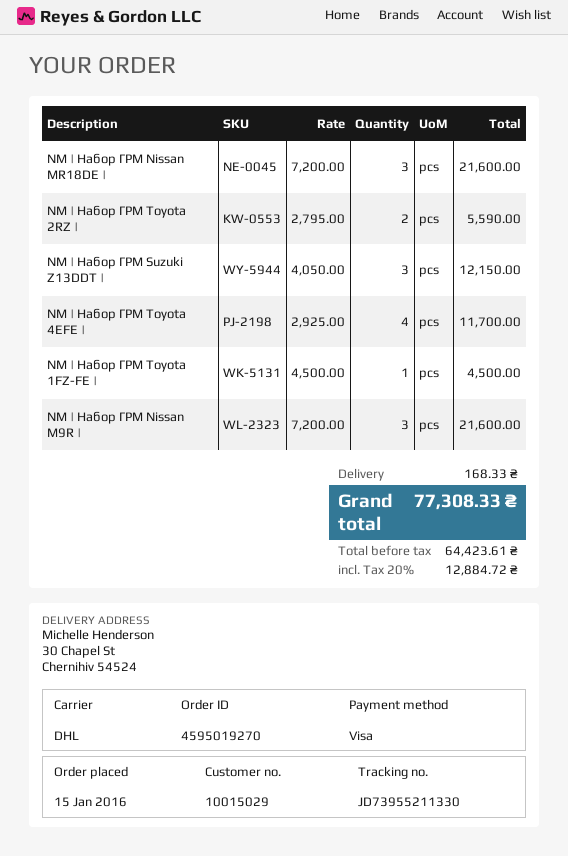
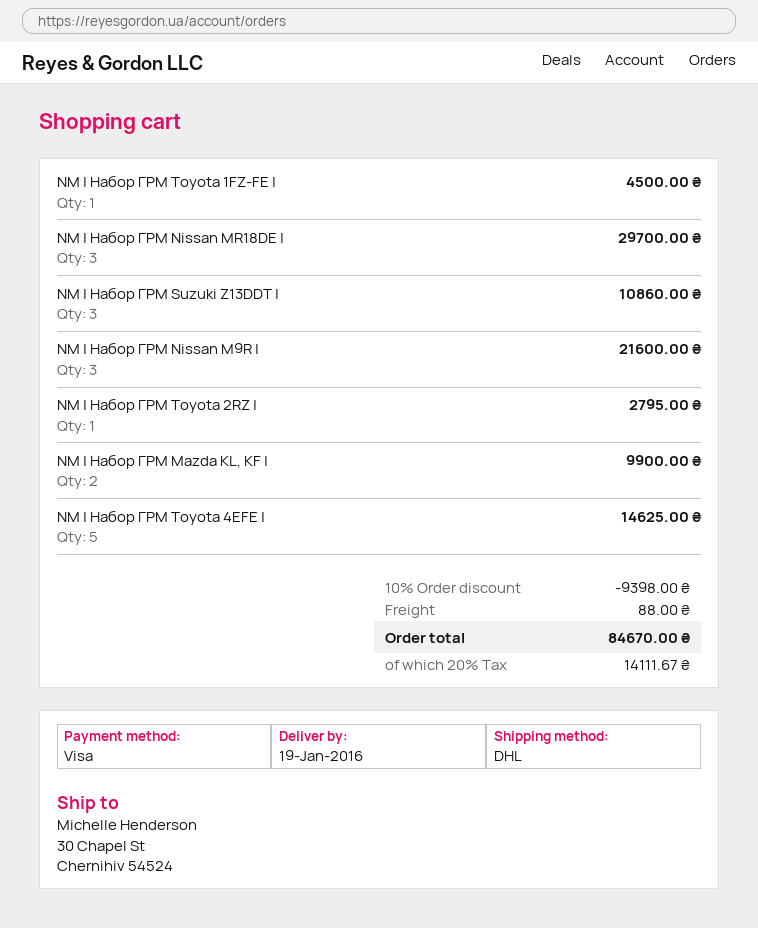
NM | Набор ГРМ Nissan MR18DE |: 3 for 21600.00 -> 3 for 29700.00
NM | Набор ГРМ Toyota 2RZ |: 2 for 5590.00 -> 1 for 2795.00
NM | Набор ГРМ Suzuki Z13DDT |: 3 for 12150.00 -> 3 for 10860.00
NM | Набор ГРМ Toyota 4EFE |: 4 for 11700.00 -> 5 for 14625.00
NM | Набор ГРМ Mazda KL, KF |: none -> 2 for 9900.00
discount: none -> 10% = 9398.00
shipping: 168.33 -> 88.00
tax: 20% = 12884.72 -> 20% = 14111.67
total: 77308.33 -> 84670.00

